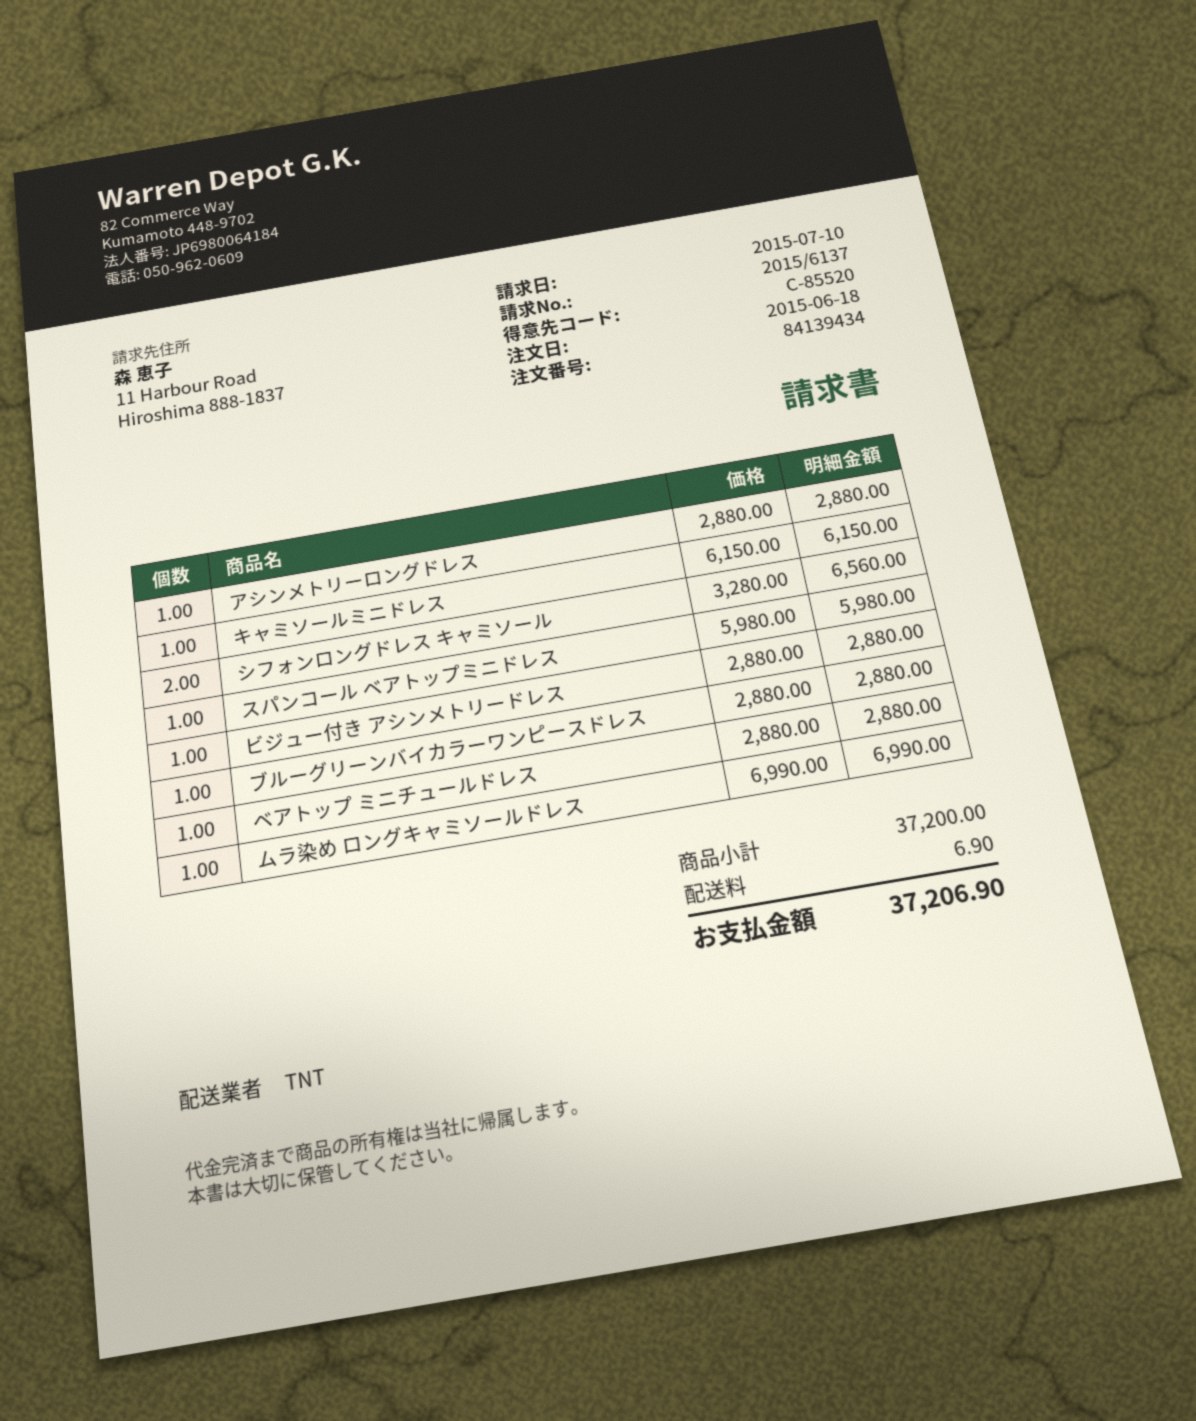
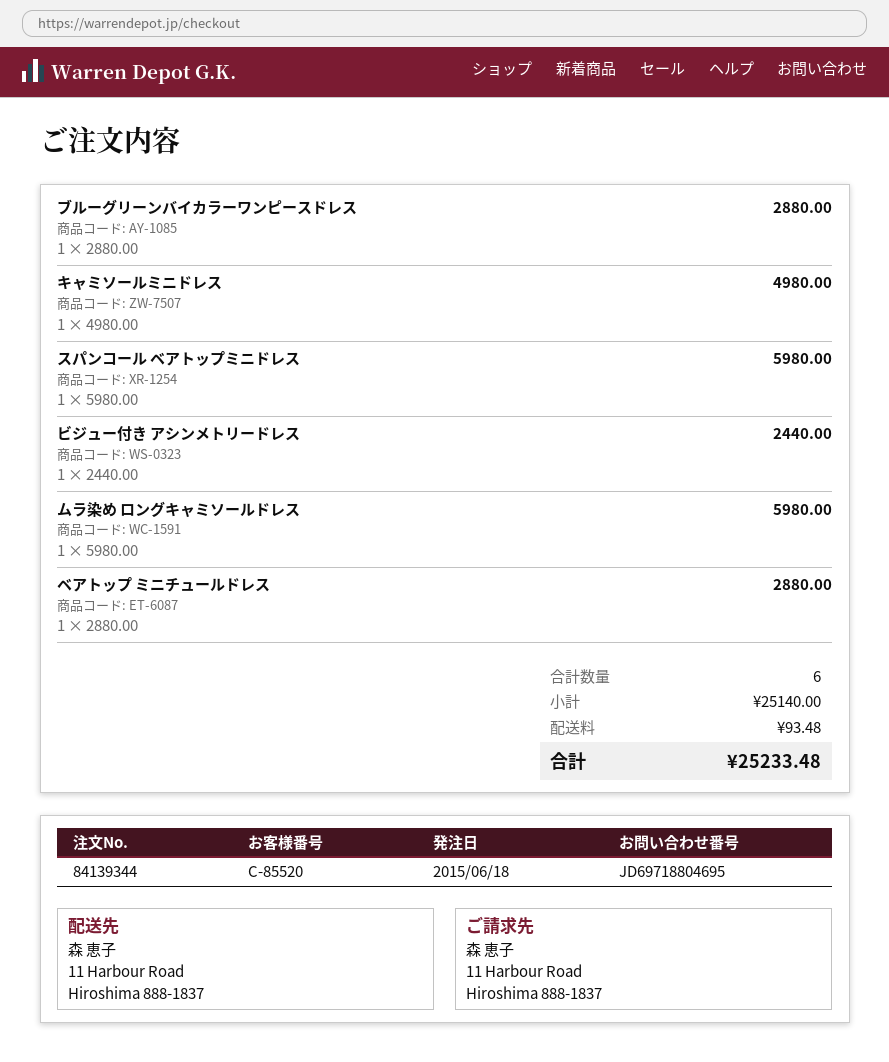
order number: 84139434 -> 84139344
アシンメトリーロングドレス: 1 x 2880.00 = 2880.00 -> none
キャミソールミニドレス: 1 x 6150.00 = 6150.00 -> 1 x 4980.00 = 4980.00
シフォンロングドレス キャミソール: 2 x 3280.00 = 6560.00 -> none
ビジュー付き アシンメトリードレス: 1 x 2880.00 = 2880.00 -> 1 x 2440.00 = 2440.00
ムラ染め ロングキャミソールドレス: 1 x 6990.00 = 6990.00 -> 1 x 5980.00 = 5980.00
subtotal: 37200.00 -> 25140.00
shipping: 6.90 -> 93.48
total: 37206.90 -> 25233.48

